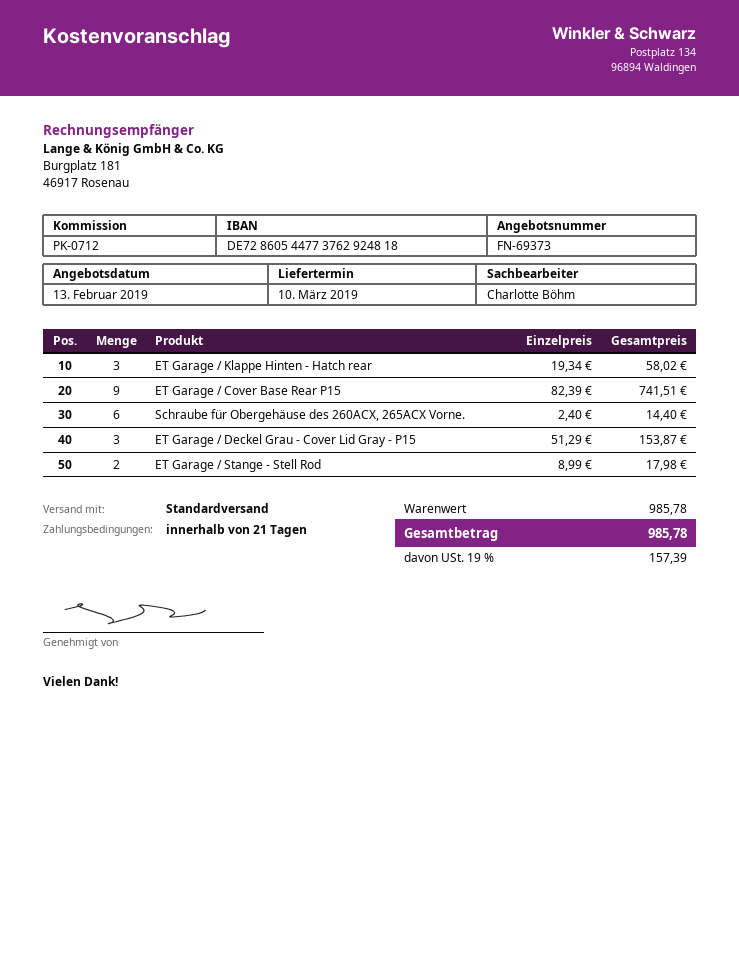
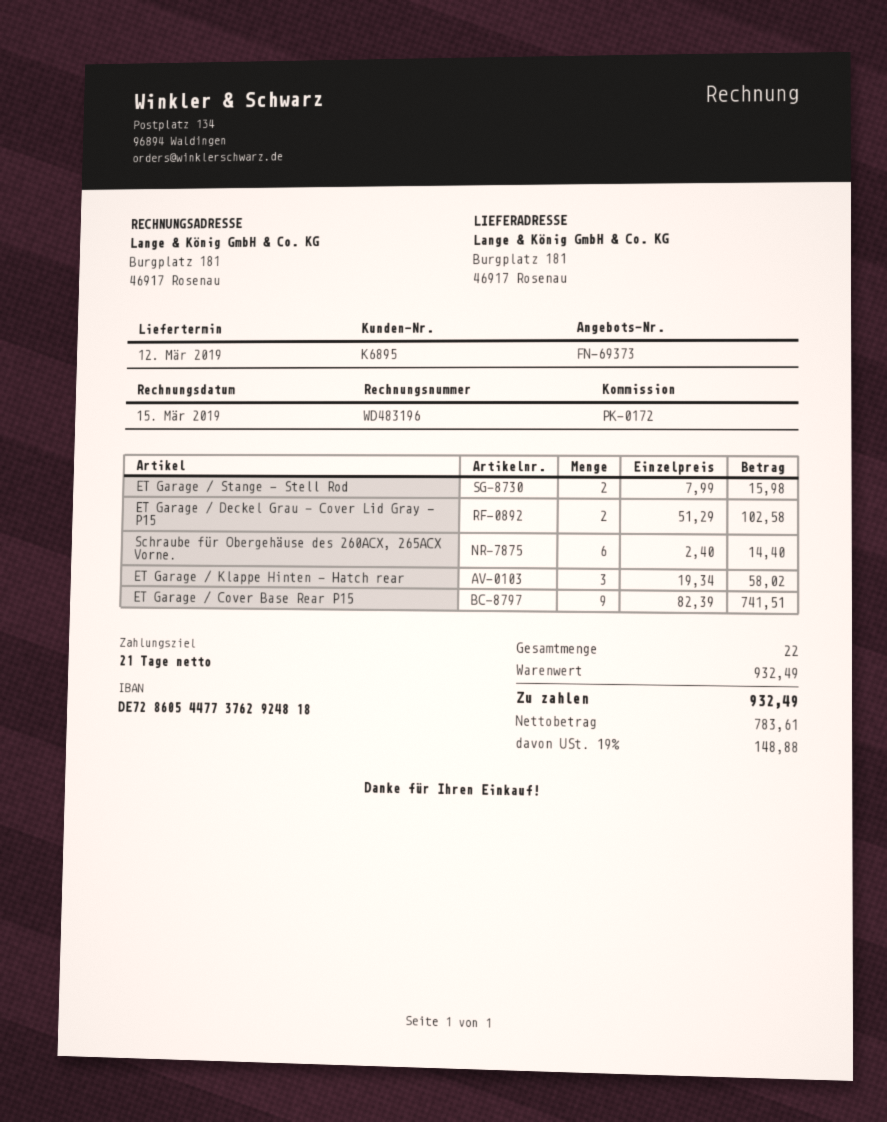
delivery date: 2019-03-10 -> 2019-03-12
reference: PK-0712 -> PK-0172
ET Garage / Deckel Grau - Cover Lid Gray - P15: 3 x 51.29 = 153.87 -> 2 x 51.29 = 102.58
ET Garage / Stange - Stell Rod: 2 x 8.99 = 17.98 -> 2 x 7.99 = 15.98
subtotal: 985.78 -> 932.49
tax: 19% = 157.39 -> 19% = 148.88
total: 985.78 -> 932.49

